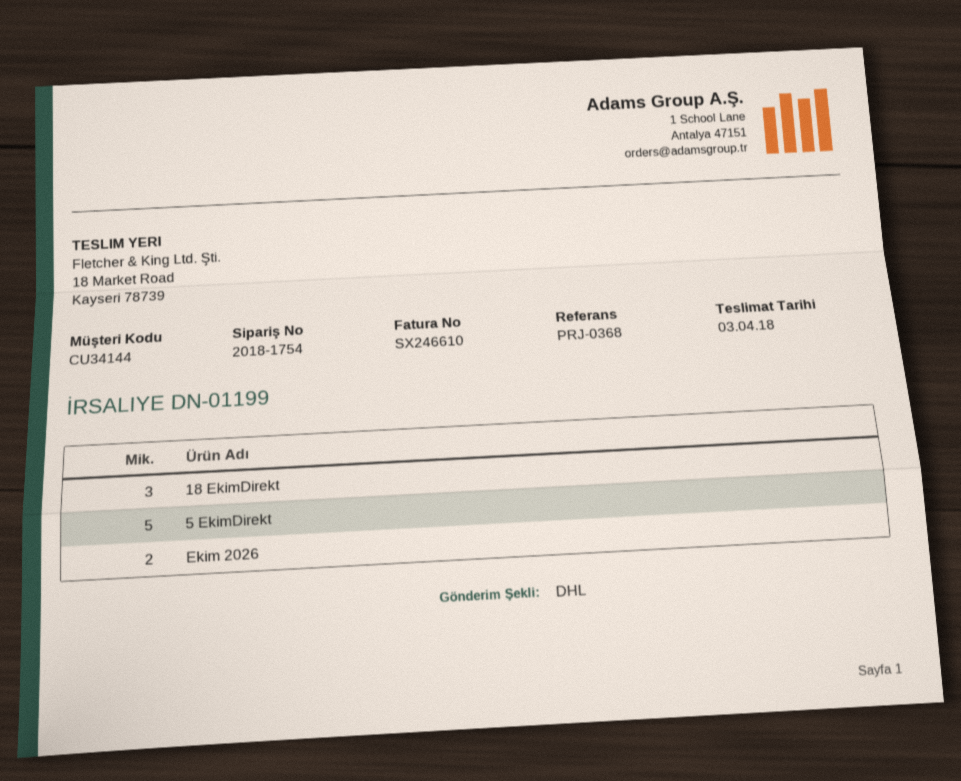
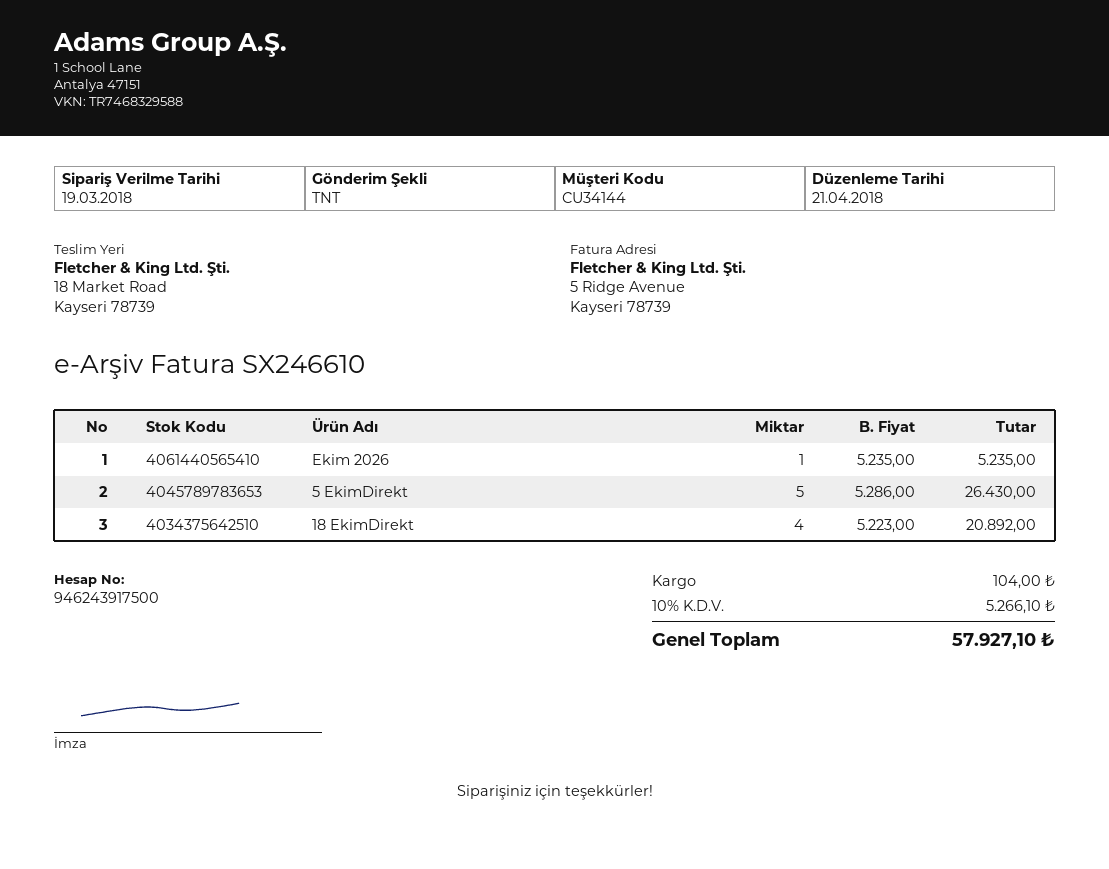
shipping method: DHL -> TNT
18 EkimDirekt: 3 -> 4
Ekim 2026: 2 -> 1

